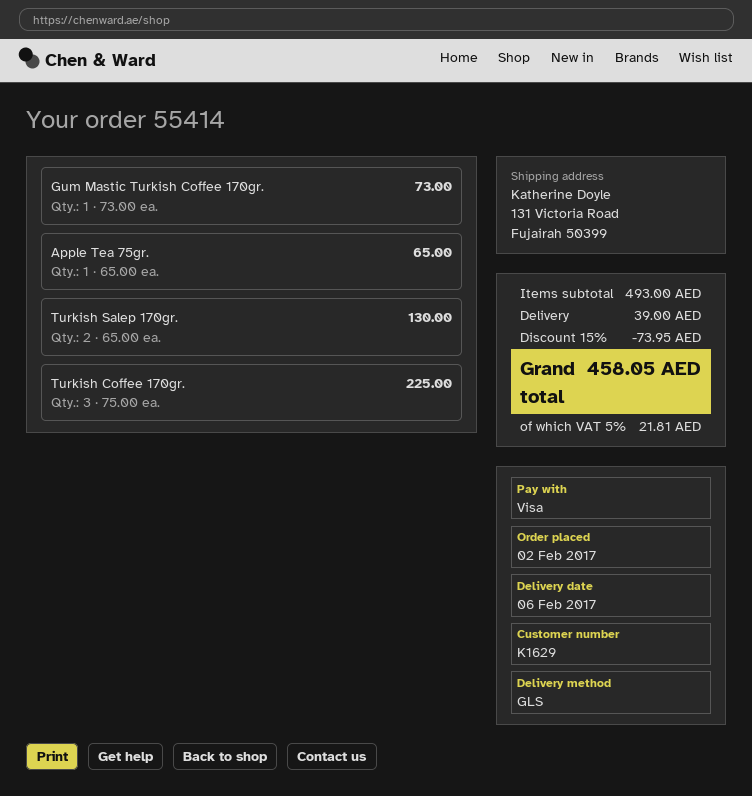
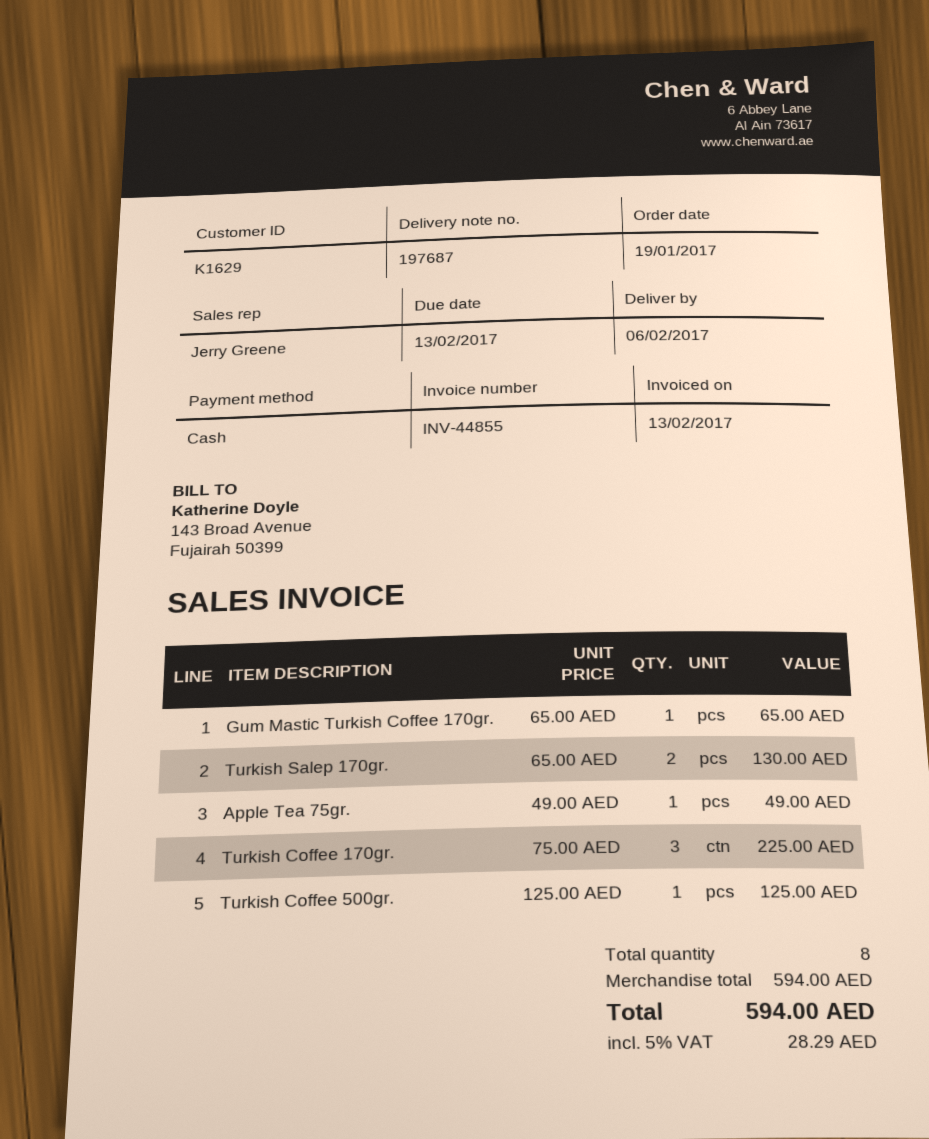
order date: 2017-02-02 -> 2017-01-19
payment method: Visa -> cash
Gum Mastic Turkish Coffee 170gr.: 1 x 73.00 = 73.00 -> 1 x 65.00 = 65.00
Apple Tea 75gr.: 1 x 65.00 = 65.00 -> 1 x 49.00 = 49.00
Turkish Coffee 500gr.: none -> 1 x 125.00 = 125.00
subtotal: 493.00 -> 594.00
discount: 15% = 73.95 -> none
shipping: 39.00 -> none
tax: 5% = 21.81 -> 5% = 28.29
total: 458.05 -> 594.00

